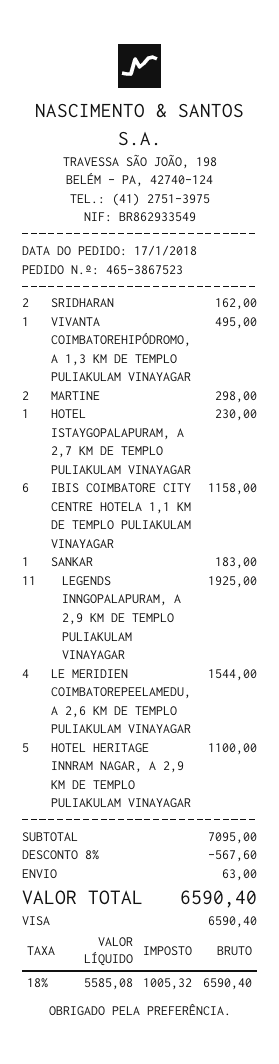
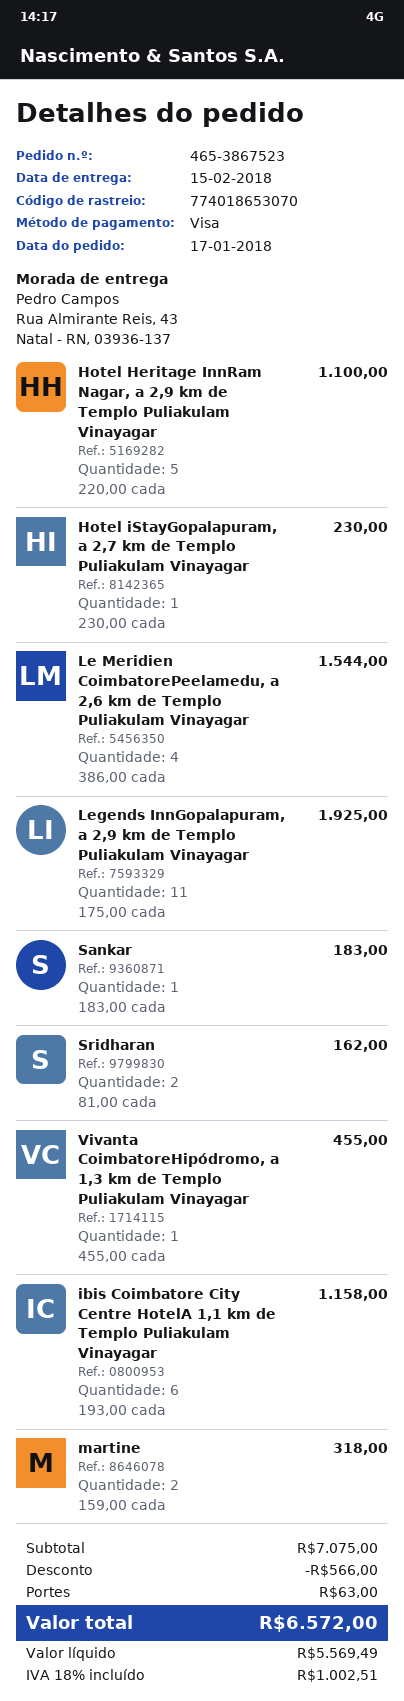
VIVANTA COIMBATOREHIPÓDROMO, A 1,3 KM DE TEMPLO PULIAKULAM VINAYAGAR: 1 for 495.00 -> 1 for 455.00
MARTINE: 2 for 298.00 -> 2 for 318.00
subtotal: 7095.00 -> 7075.00
discount: 567.60 -> 566.00
net: 5585.08 -> 5569.49
tax: 18% = 1005.32 -> 18% = 1002.51
total: 6590.40 -> 6572.00

